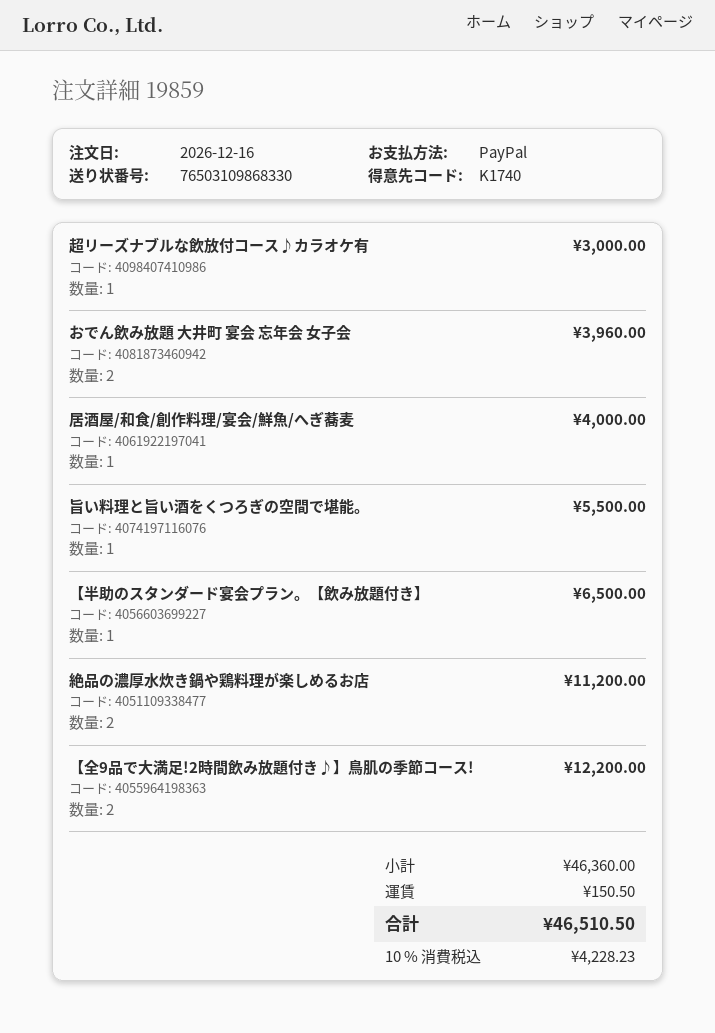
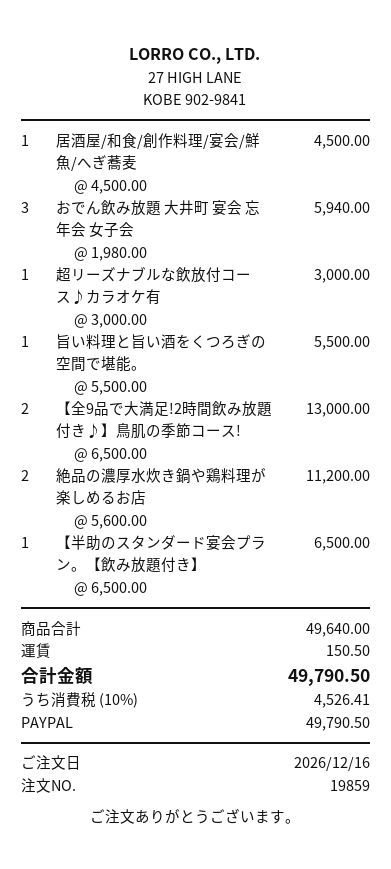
おでん飲み放題 大井町 宴会 忘年会 女子会: 2 for 3960.00 -> 3 for 5940.00
居酒屋/和食/創作料理/宴会/鮮魚/へぎ蕎麦: 1 for 4000.00 -> 1 for 4500.00
【全9品で大満足!2時間飲み放題付き♪】鳥肌の季節コース!: 2 for 12200.00 -> 2 for 13000.00
subtotal: 46360.00 -> 49640.00
tax: 10% = 4228.23 -> 10% = 4526.41
total: 46510.50 -> 49790.50

